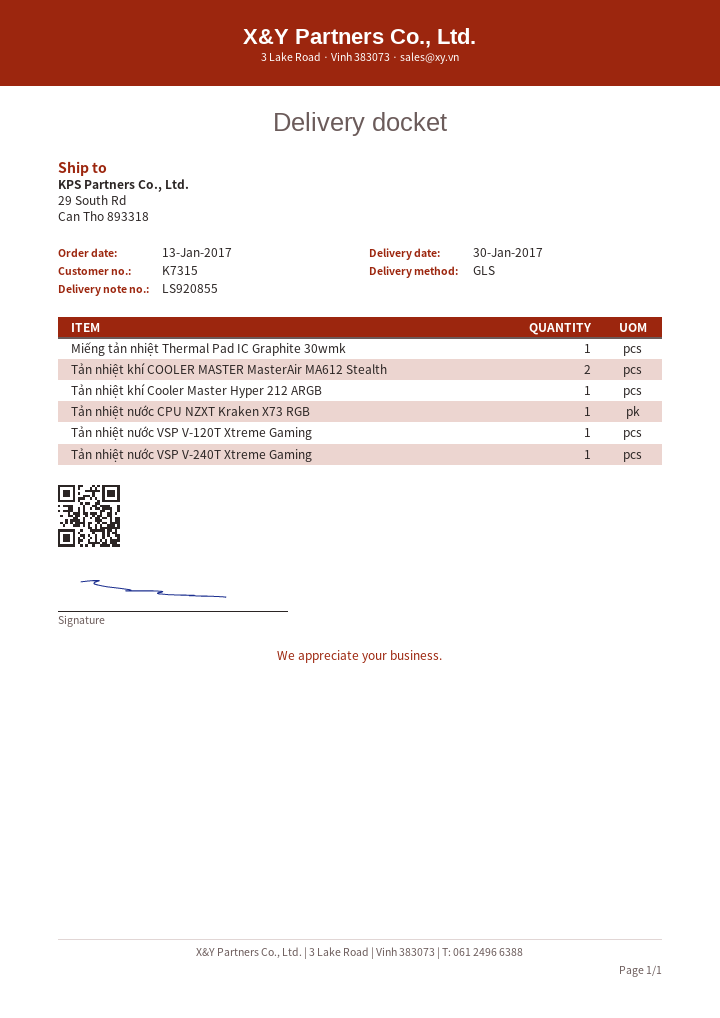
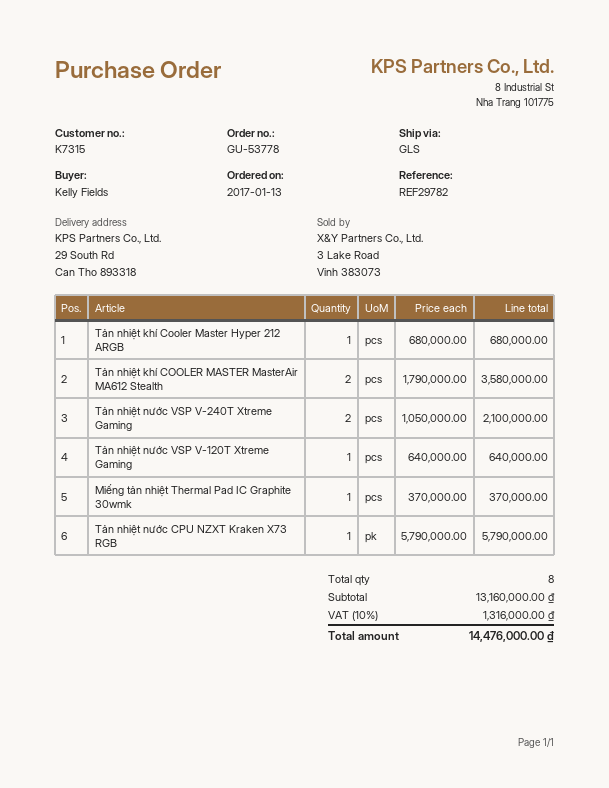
Tản nhiệt nước VSP V-240T Xtreme Gaming: 1 -> 2

